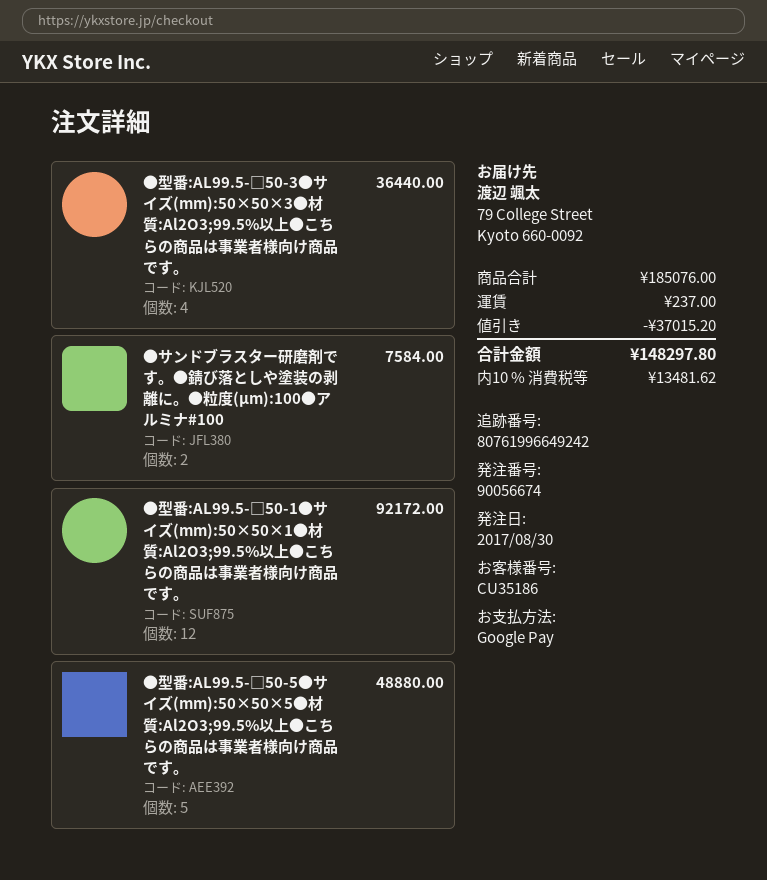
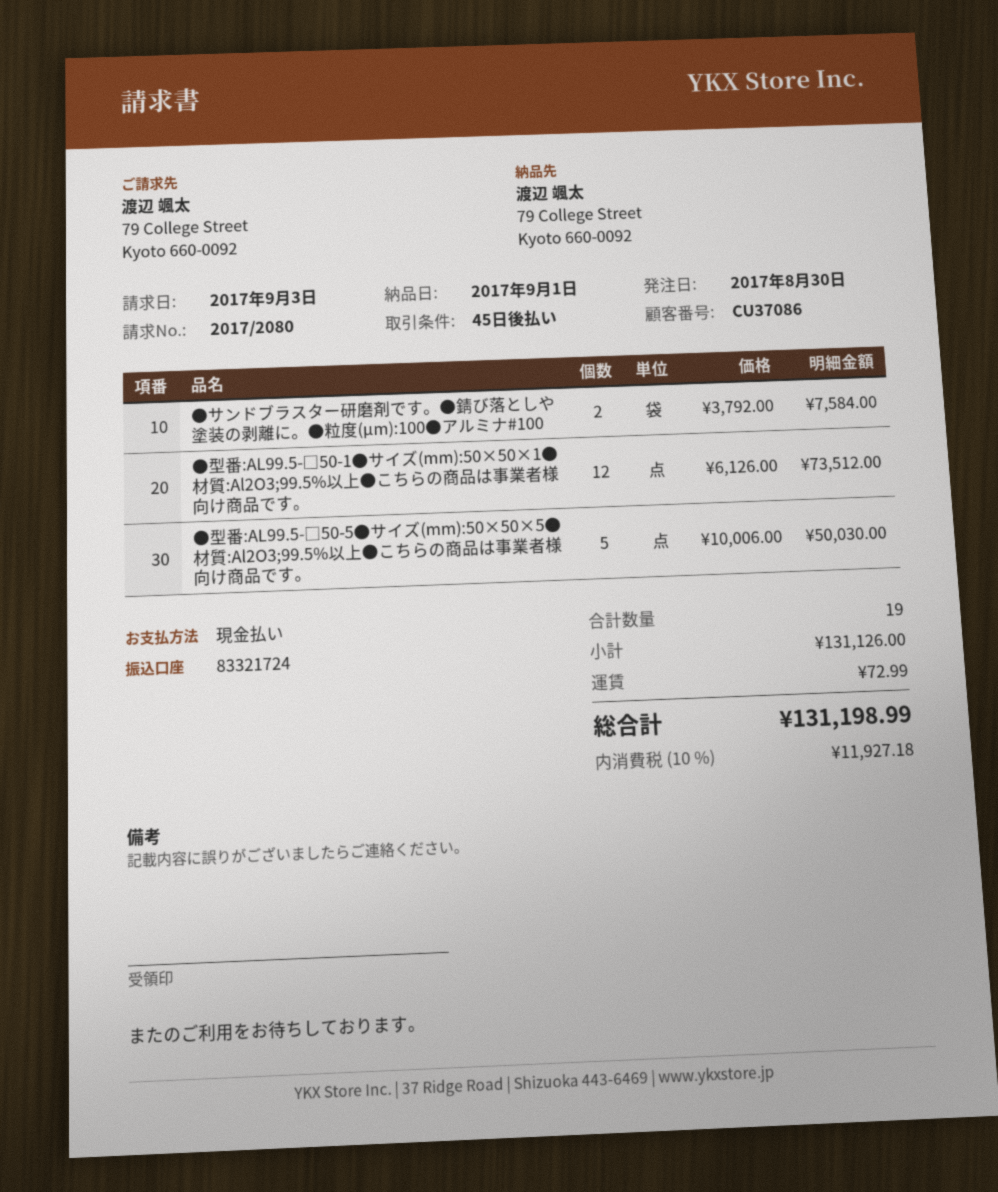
customer number: CU35186 -> CU37086
payment method: Google Pay -> cash
●型番:AL99.5-□50-3●サイズ(mm):50×50×3●材質:Al2O3;99.5%以上●こちらの商品は事業者様向け商品です。: 4 for 36440.00 -> none
●型番:AL99.5-□50-1●サイズ(mm):50×50×1●材質:Al2O3;99.5%以上●こちらの商品は事業者様向け商品です。: 12 for 92172.00 -> 12 for 73512.00
●型番:AL99.5-□50-5●サイズ(mm):50×50×5●材質:Al2O3;99.5%以上●こちらの商品は事業者様向け商品です。: 5 for 48880.00 -> 5 for 50030.00
subtotal: 185076.00 -> 131126.00
discount: 37015.20 -> none
shipping: 237.00 -> 72.99
tax: 10% = 13481.62 -> 10% = 11927.18
total: 148297.80 -> 131198.99

